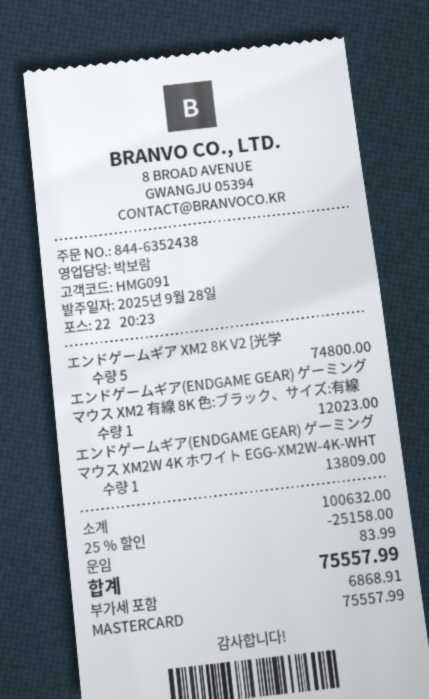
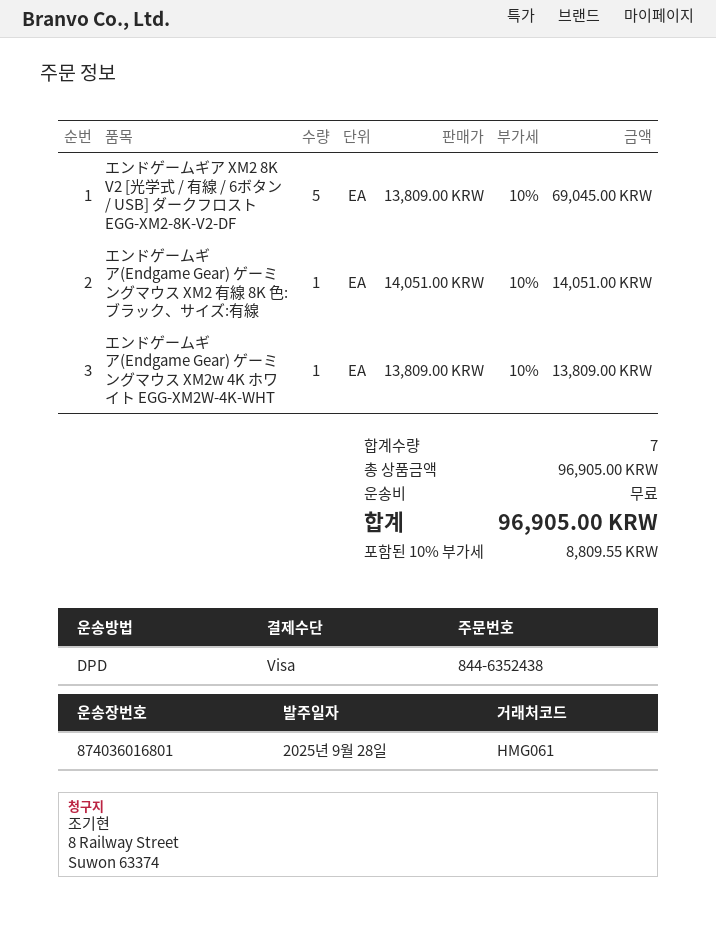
customer number: HMG091 -> HMG061
payment method: Mastercard -> Visa
エンドゲームギア XM2 8K V2 [光学: 5 for 74800.00 -> 5 for 69045.00
エンドゲームギア(ENDGAME GEAR) ゲーミングマウス XM2 有線 8K 色:ブラック、サイズ:有線: 1 for 12023.00 -> 1 for 14051.00
subtotal: 100632.00 -> 96905.00
discount: 25% = 25158.00 -> none
shipping: 83.99 -> 0.00
tax: 6868.91 -> 8809.55
total: 75557.99 -> 96905.00

